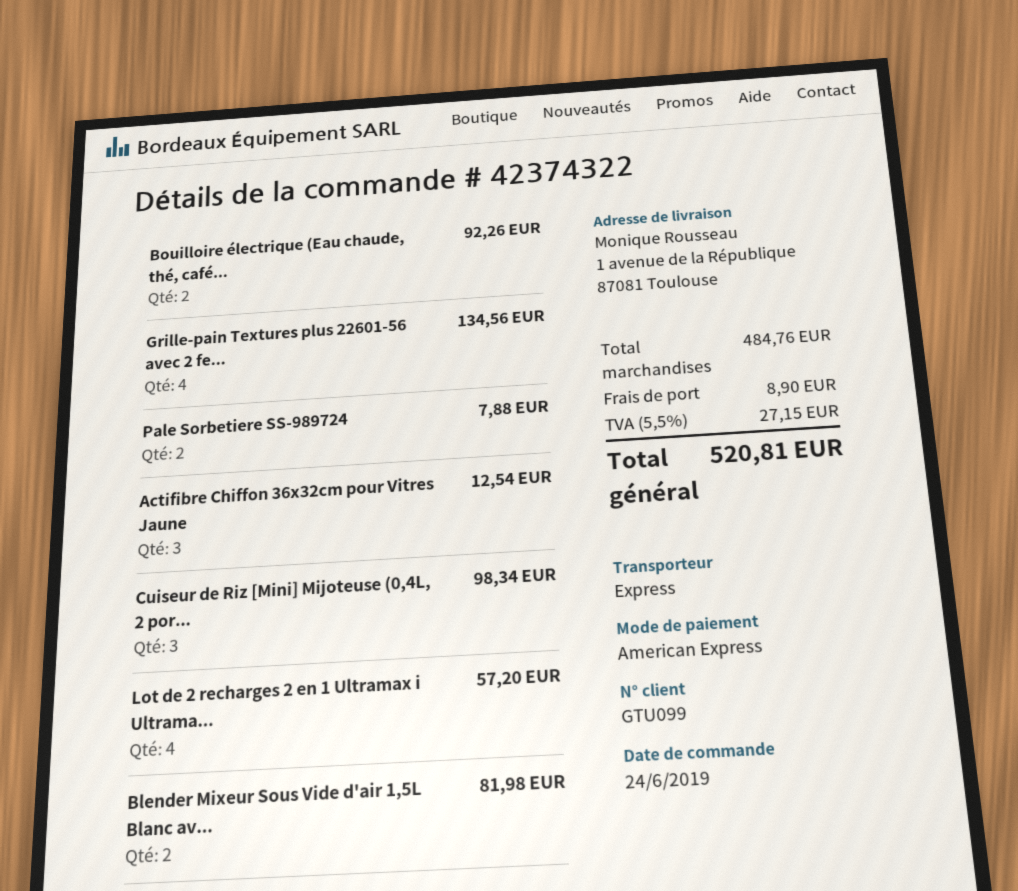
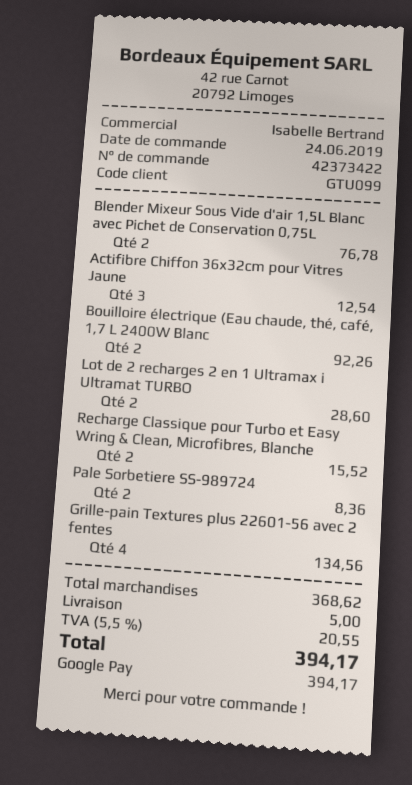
order number: 42374322 -> 42373422
payment method: American Express -> Google Pay
Pale Sorbetiere SS-989724: 2 for 7.88 -> 2 for 8.36
Cuiseur de Riz [Mini] Mijoteuse (0,4L, 2 por...: 3 for 98.34 -> none
Lot de 2 recharges 2 en 1 Ultramax i Ultrama...: 4 for 57.20 -> 2 for 28.60
Blender Mixeur Sous Vide d'air 1,5L Blanc av...: 2 for 81.98 -> 2 for 76.78
Recharge Classique pour Turbo et Easy Wring & Clean, Microfibres, Blanche: none -> 2 for 15.52
subtotal: 484.76 -> 368.62
shipping: 8.90 -> 5.00
tax: 5.5% = 27.15 -> 5.5% = 20.55
total: 520.81 -> 394.17

